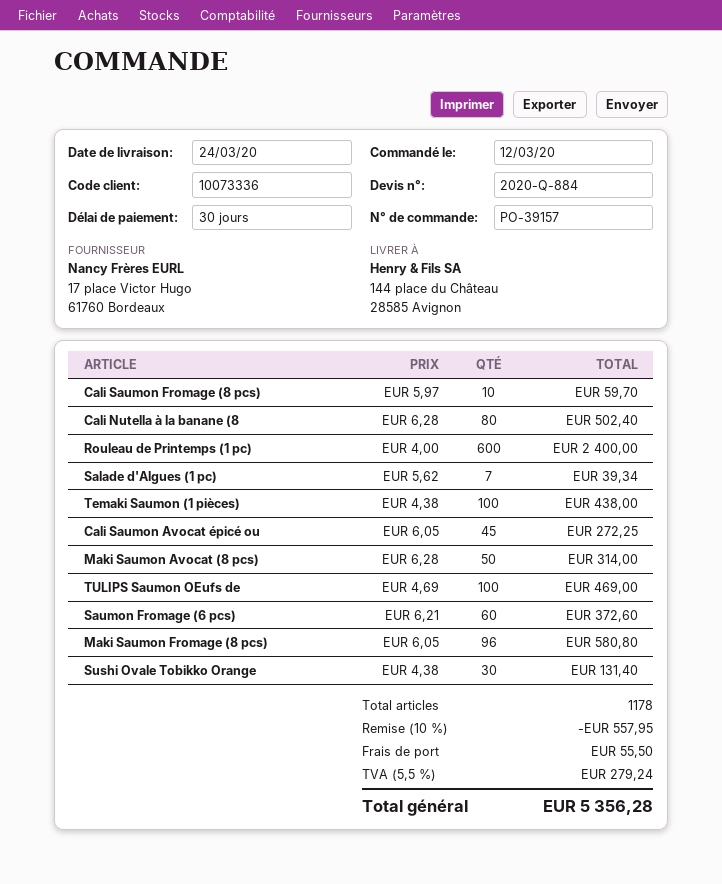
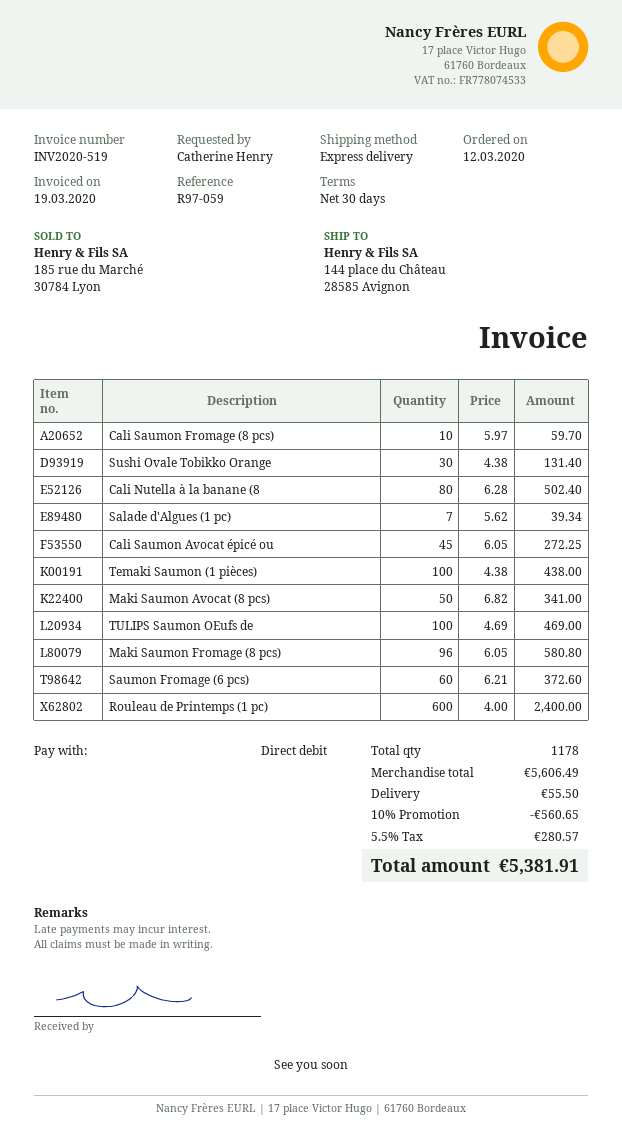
Maki Saumon Avocat (8 pcs): 50 x 6.28 = 314.00 -> 50 x 6.82 = 341.00
discount: 10% = 557.95 -> 10% = 560.65
tax: 5.5% = 279.24 -> 5.5% = 280.57
total: 5356.28 -> 5381.91

